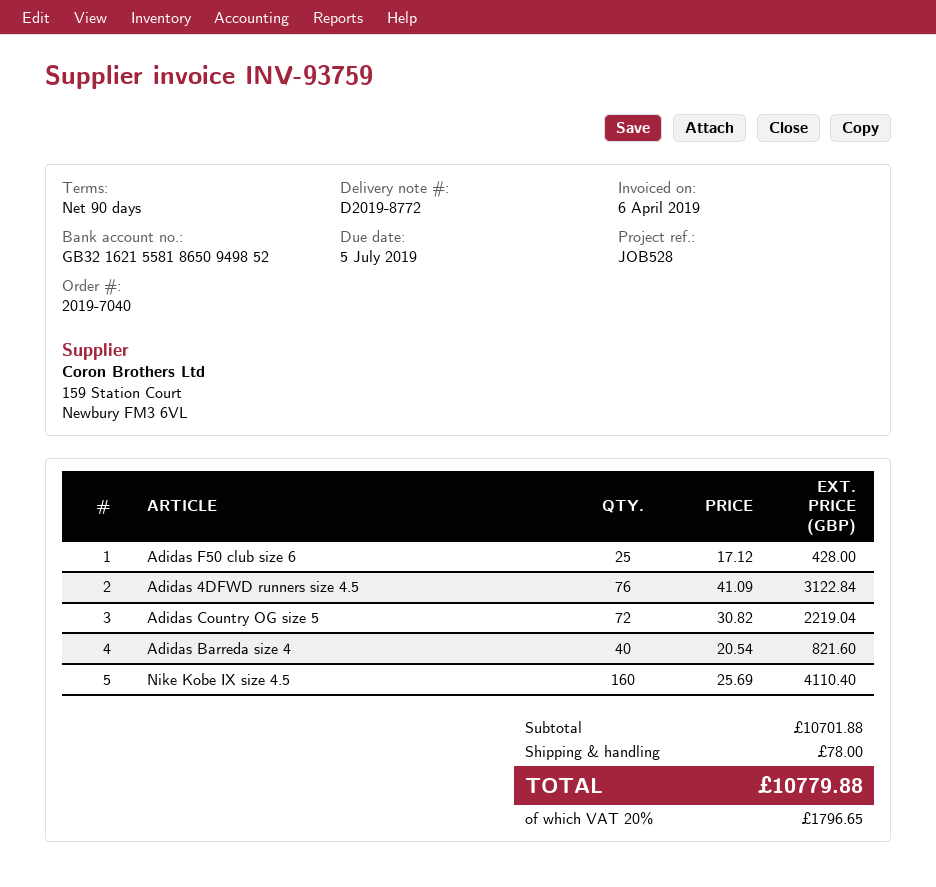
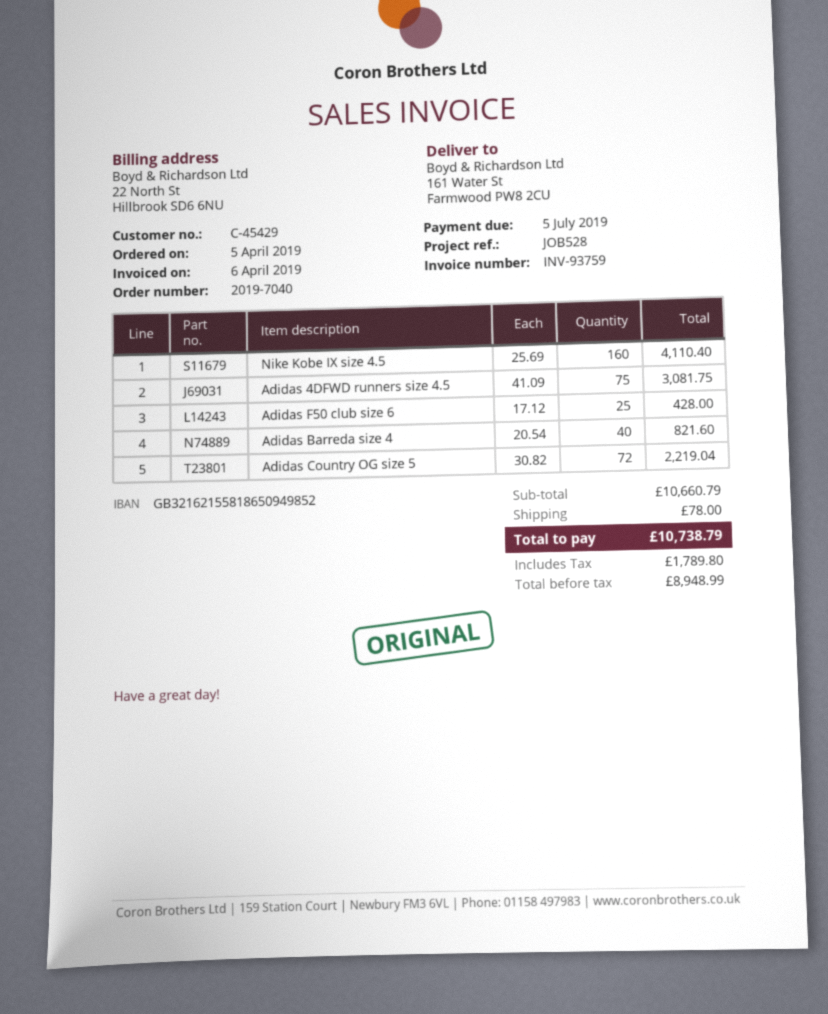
Adidas 4DFWD runners size 4.5: 76 x 41.09 = 3122.84 -> 75 x 41.09 = 3081.75
subtotal: 10701.88 -> 10660.79
tax: 1796.65 -> 1789.80
total: 10779.88 -> 10738.79

